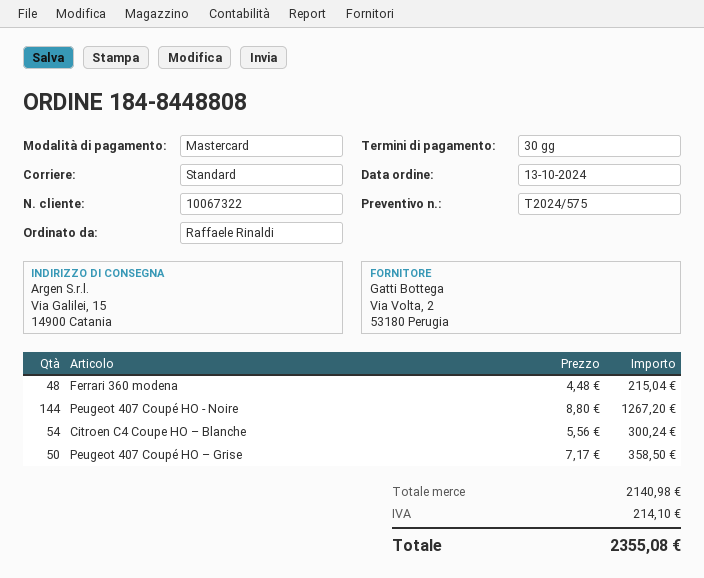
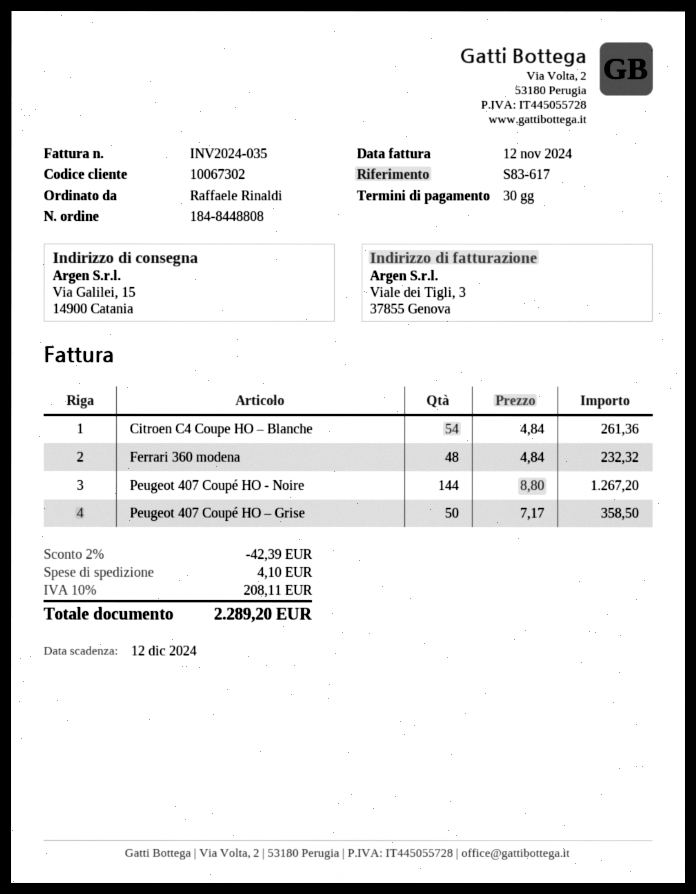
customer number: 10067322 -> 10067302
Ferrari 360 modena: 48 x 4.48 = 215.04 -> 48 x 4.84 = 232.32
Citroen C4 Coupe HO – Blanche: 54 x 5.56 = 300.24 -> 54 x 4.84 = 261.36
discount: none -> 2% = 42.39
shipping: none -> 4.10
tax: 214.10 -> 208.11
total: 2355.08 -> 2289.20

